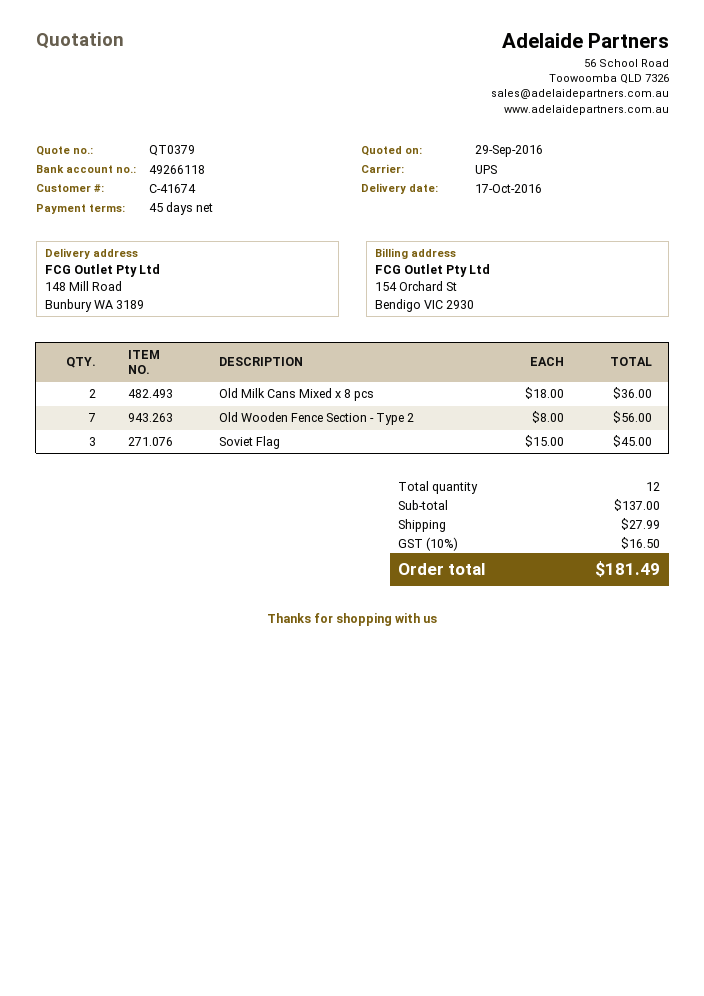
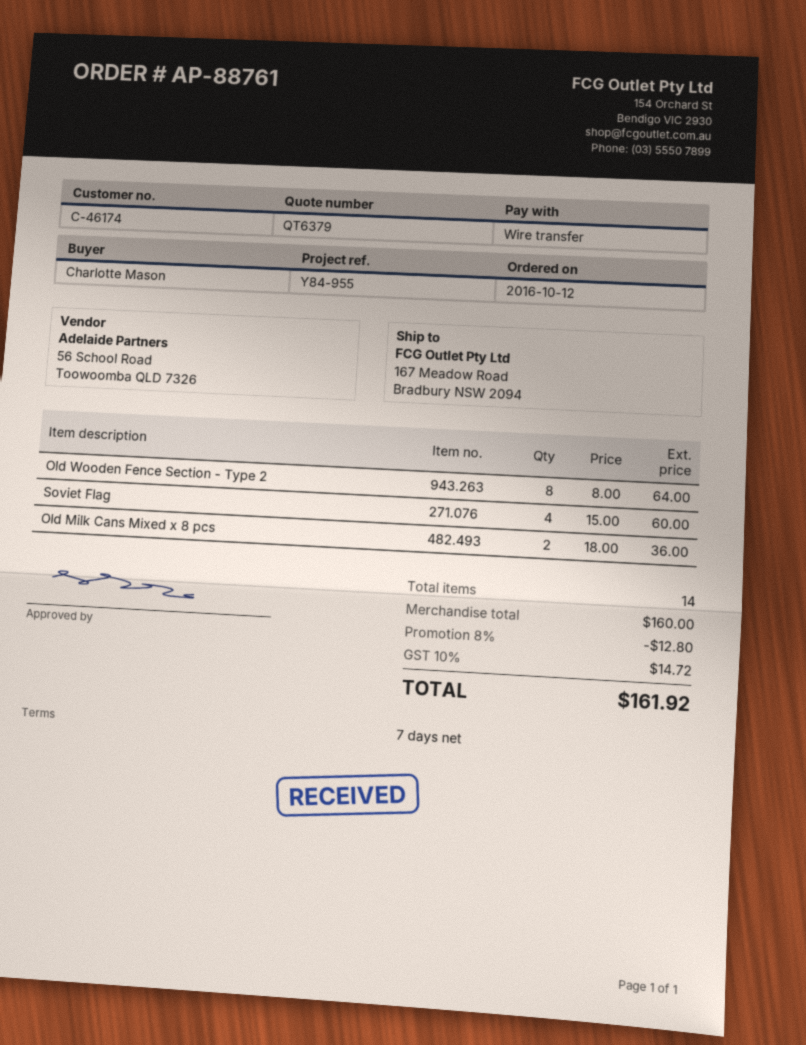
quote number: QT0379 -> QT6379
payment terms: 45 days -> 7 days
customer number: C-41674 -> C-46174
ship to: 148 Mill Road, Bunbury WA 3189 -> 167 Meadow Road, Bradbury NSW 2094
Old Wooden Fence Section - Type 2: 7 x 8.00 = 56.00 -> 8 x 8.00 = 64.00
Soviet Flag: 3 x 15.00 = 45.00 -> 4 x 15.00 = 60.00
total quantity: 12 -> 14
subtotal: 137.00 -> 160.00
discount: none -> 8% = 12.80
shipping: 27.99 -> none
tax: 10% = 16.50 -> 10% = 14.72
total: 181.49 -> 161.92

